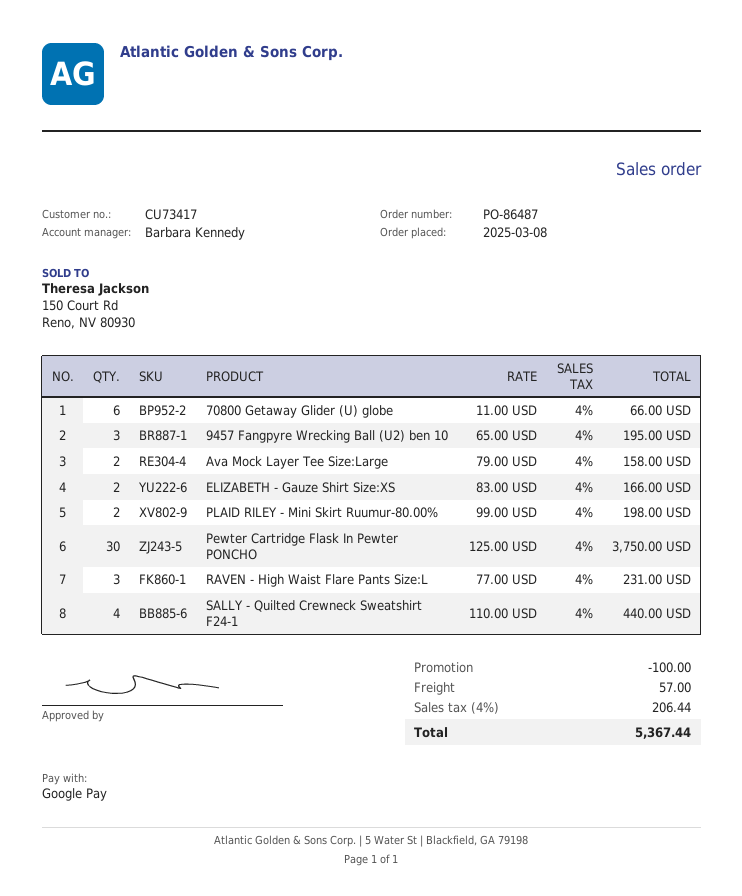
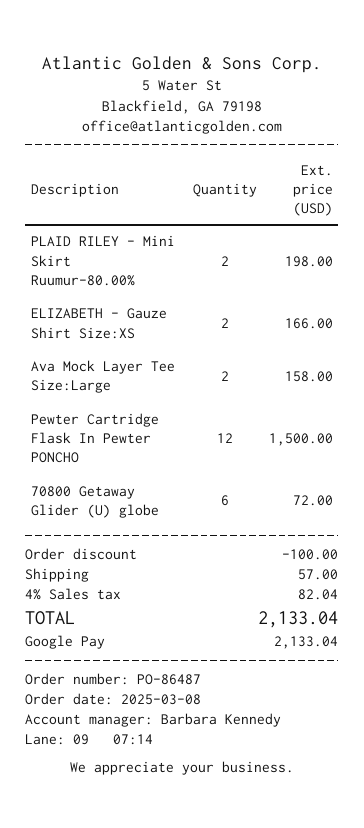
70800 Getaway Glider (U) globe: 6 for 66.00 -> 6 for 72.00
9457 Fangpyre Wrecking Ball (U2) ben 10: 3 for 195.00 -> none
Pewter Cartridge Flask In Pewter PONCHO: 30 for 3750.00 -> 12 for 1500.00
RAVEN - High Waist Flare Pants Size:L: 3 for 231.00 -> none
SALLY - Quilted Crewneck Sweatshirt F24-1: 4 for 440.00 -> none
tax: 4% = 206.44 -> 4% = 82.04
total: 5367.44 -> 2133.04

